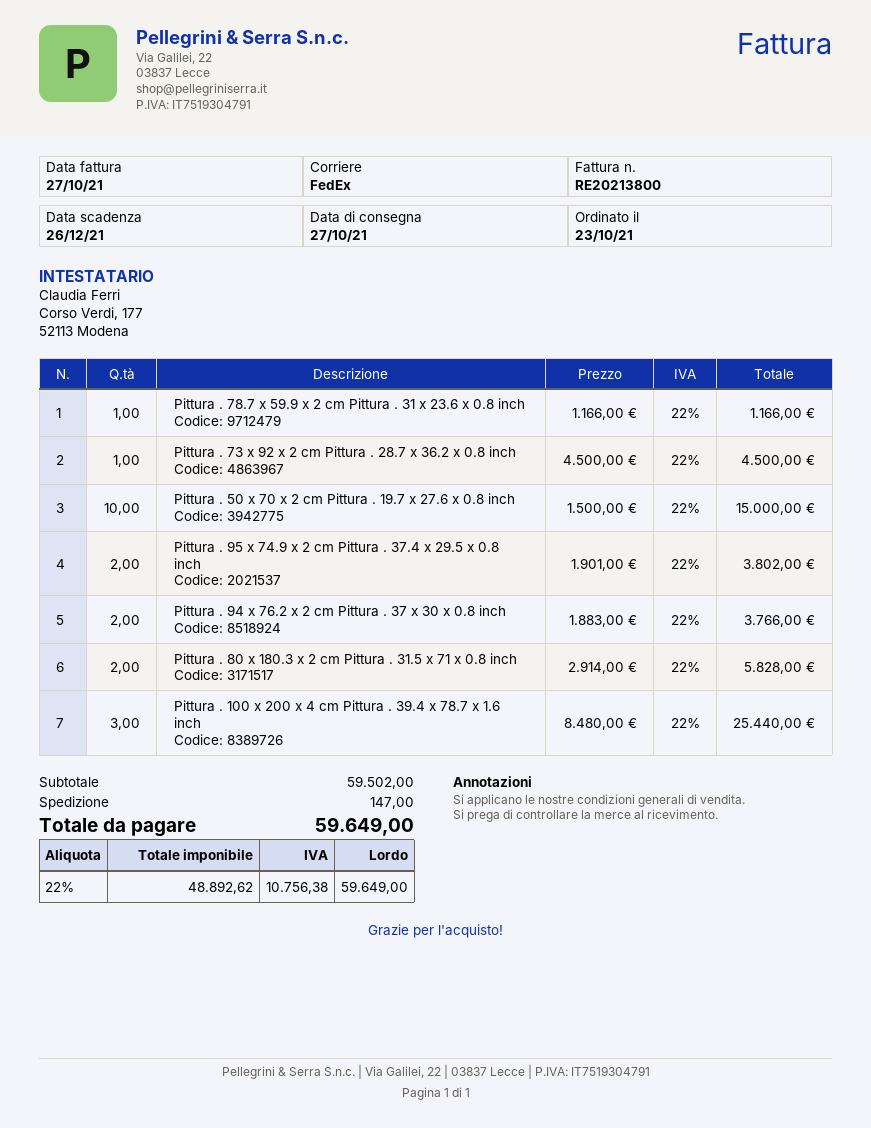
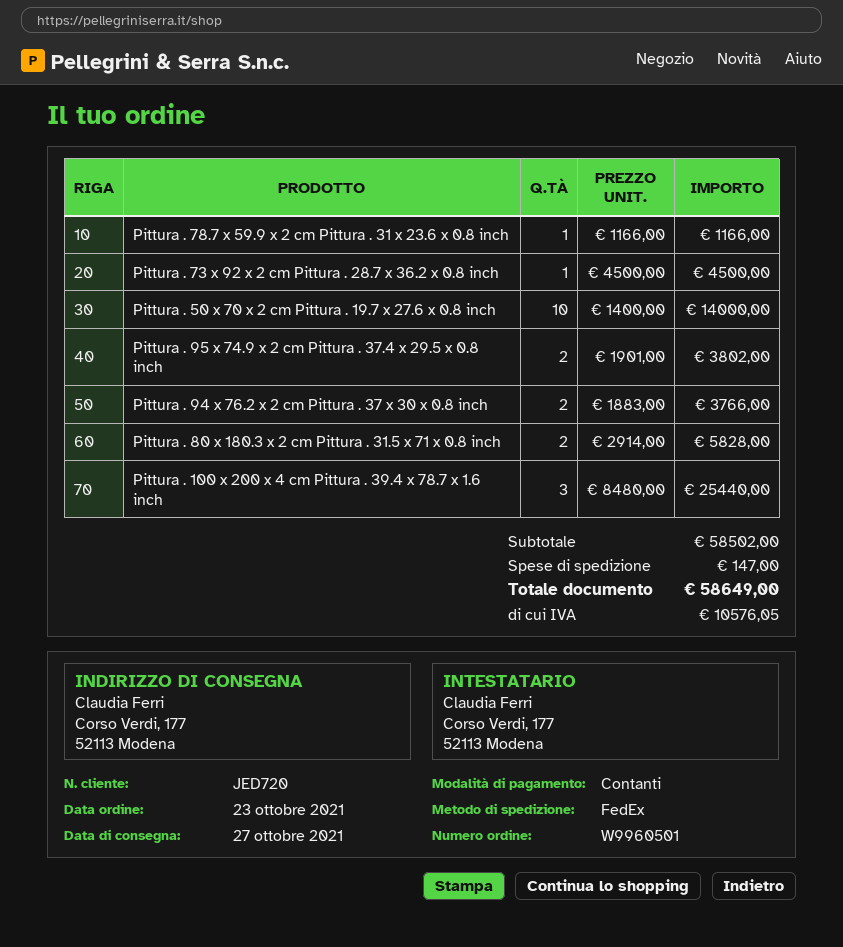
Pittura . 50 x 70 x 2 cm Pittura . 19.7 x 27.6 x 0.8 inch: 10 x 1500.00 = 15000.00 -> 10 x 1400.00 = 14000.00
subtotal: 59502.00 -> 58502.00
tax: 10756.38 -> 10576.05
total: 59649.00 -> 58649.00

